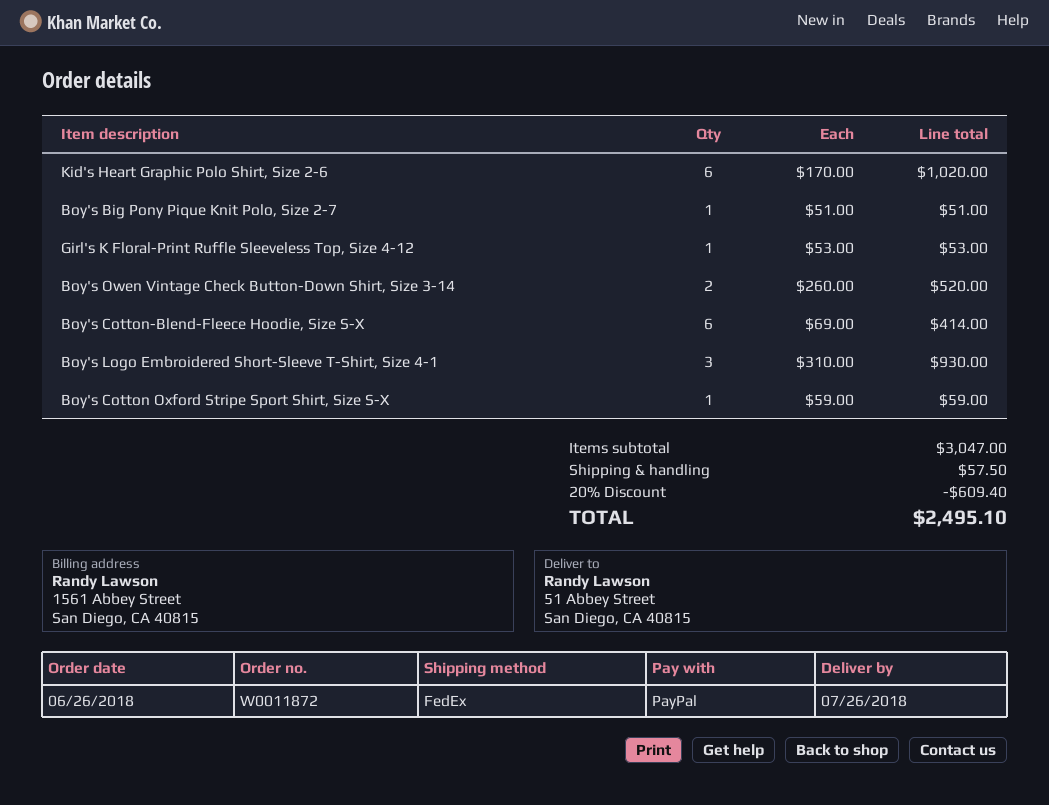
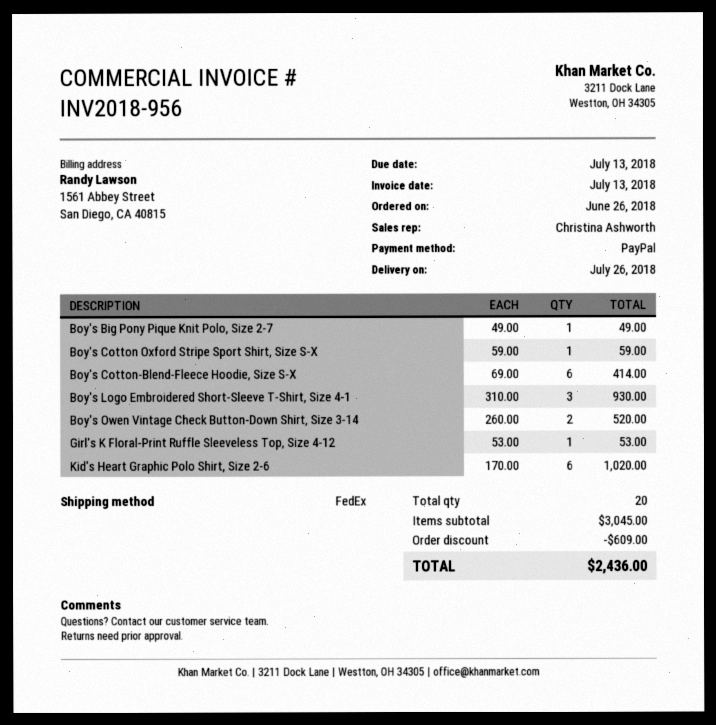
Boy's Big Pony Pique Knit Polo, Size 2-7: 1 x 51.00 = 51.00 -> 1 x 49.00 = 49.00
subtotal: 3047.00 -> 3045.00
discount: 609.40 -> 609.00
shipping: 57.50 -> none
total: 2495.10 -> 2436.00

